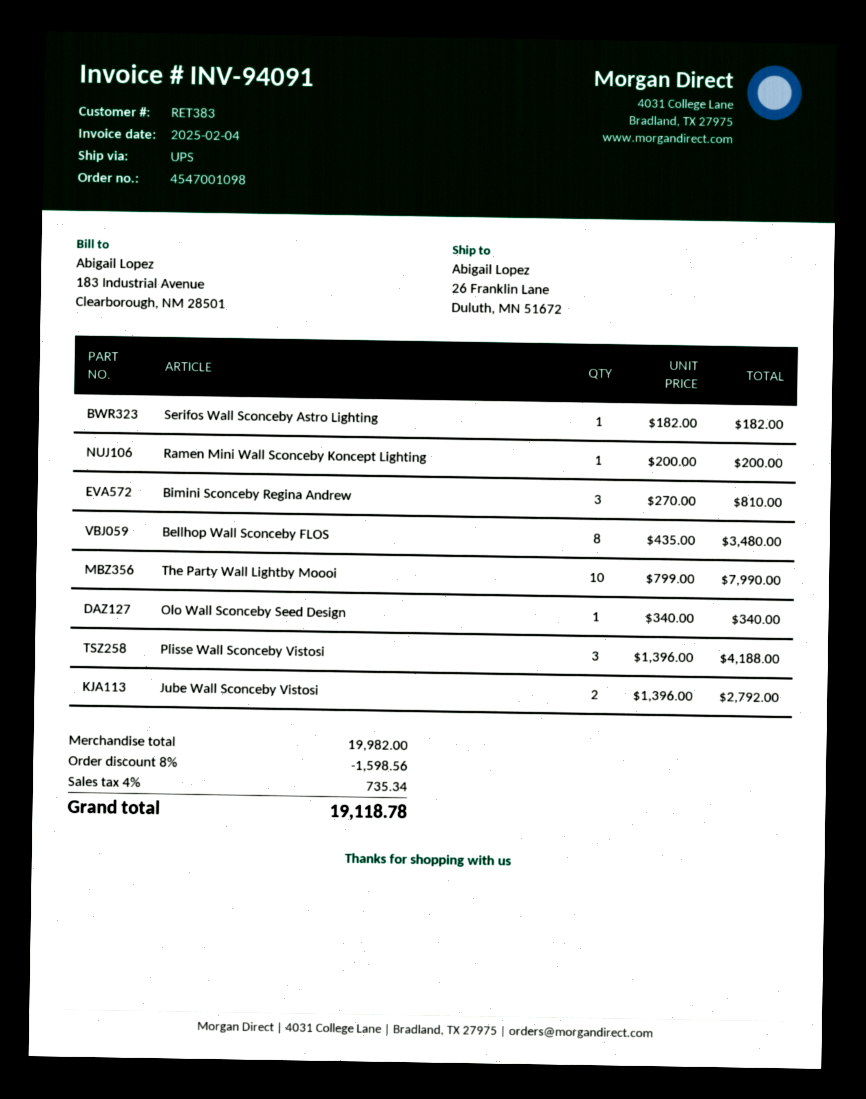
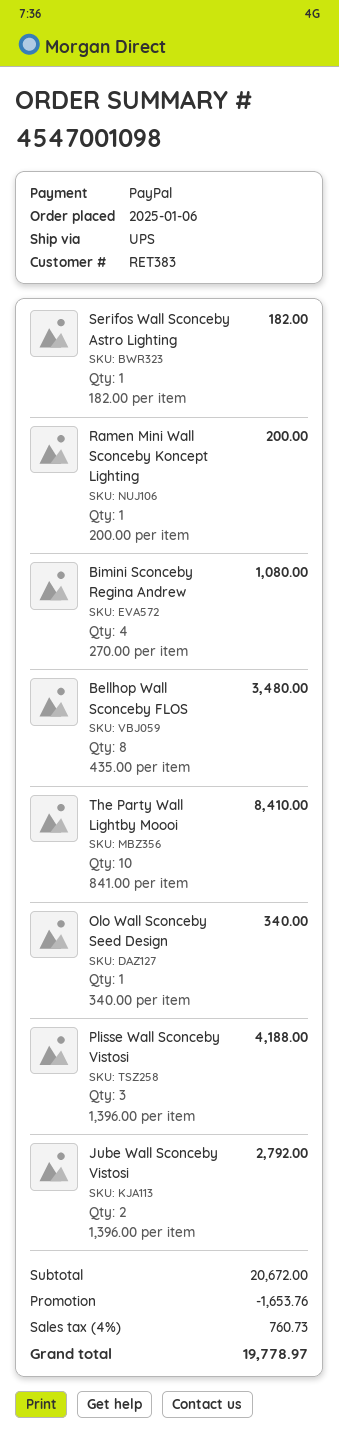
Bimini Sconceby Regina Andrew: 3 x 270.00 = 810.00 -> 4 x 270.00 = 1080.00
The Party Wall Lightby Moooi: 10 x 799.00 = 7990.00 -> 10 x 841.00 = 8410.00
subtotal: 19982.00 -> 20672.00
discount: 1598.56 -> 1653.76
tax: 4% = 735.34 -> 4% = 760.73
total: 19118.78 -> 19778.97

